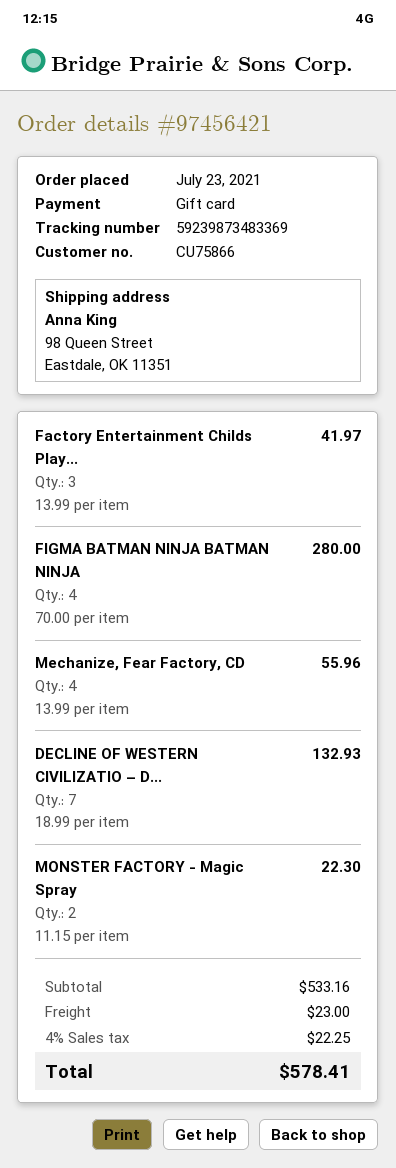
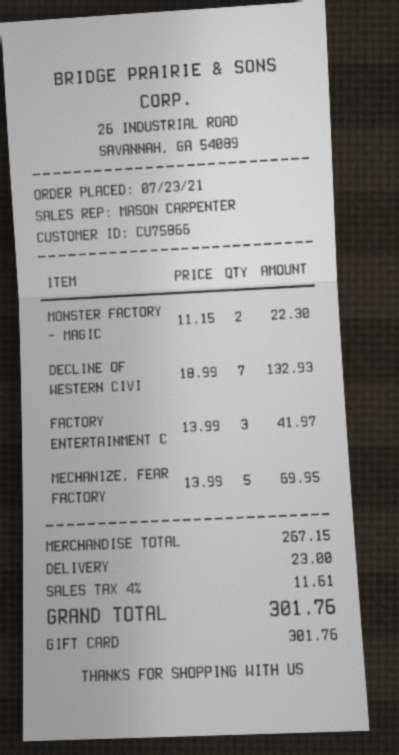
FIGMA BATMAN NINJA BATMAN NINJA: 4 x 70.00 = 280.00 -> none
Mechanize, Fear Factory, CD: 4 x 13.99 = 55.96 -> 5 x 13.99 = 69.95
subtotal: 533.16 -> 267.15
tax: 4% = 22.25 -> 4% = 11.61
total: 578.41 -> 301.76

